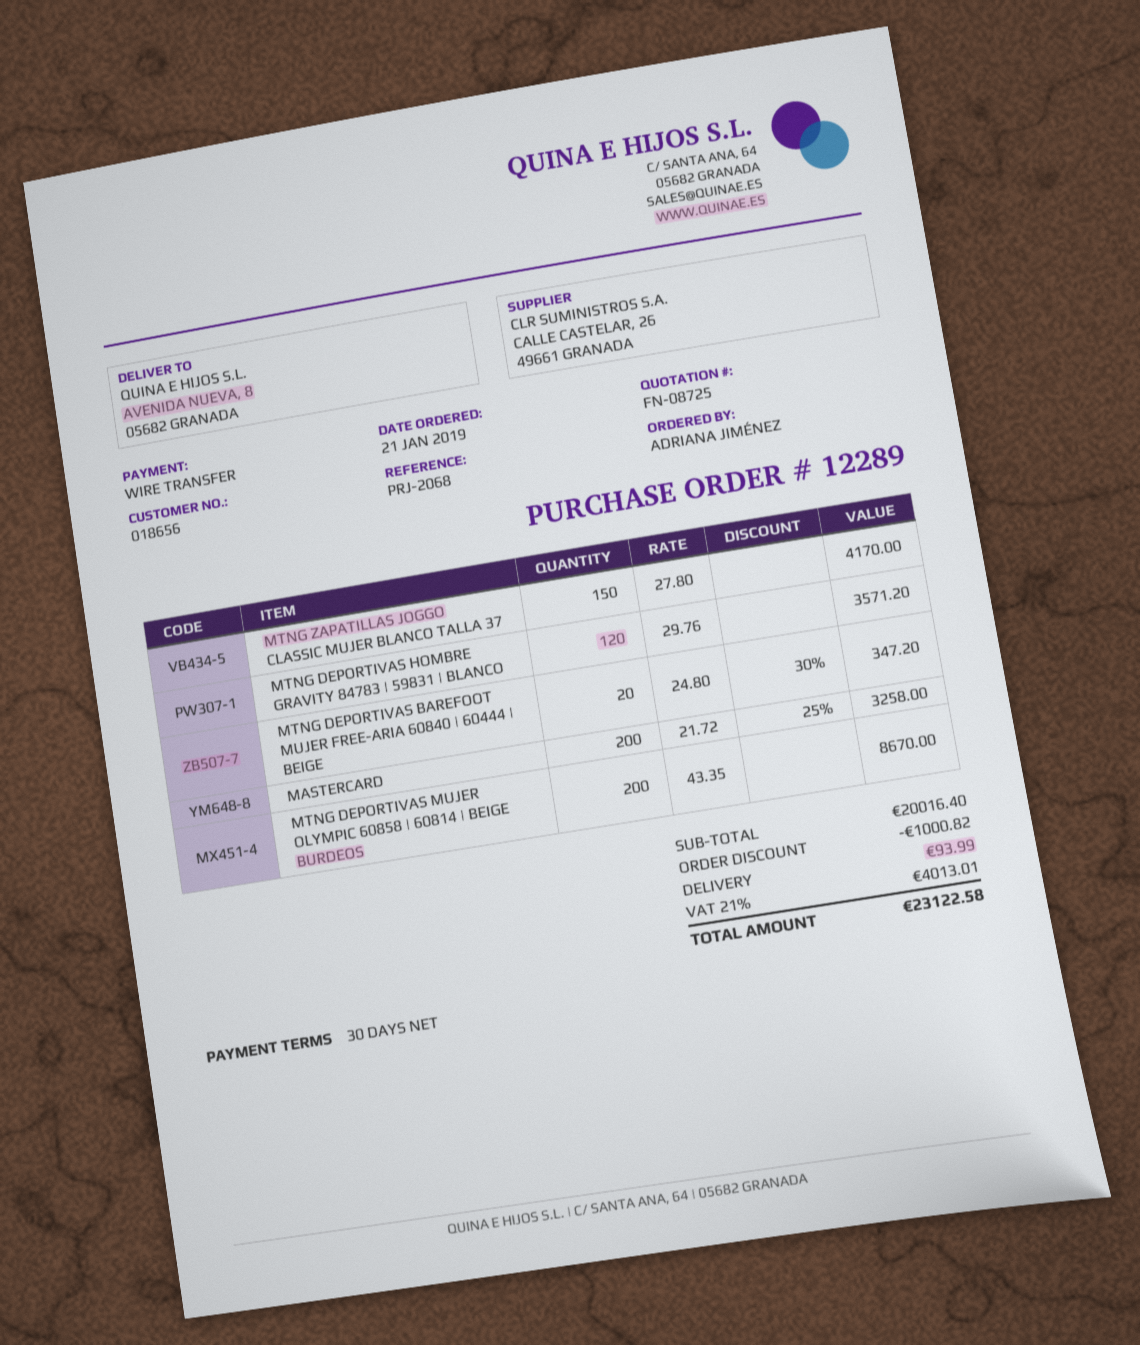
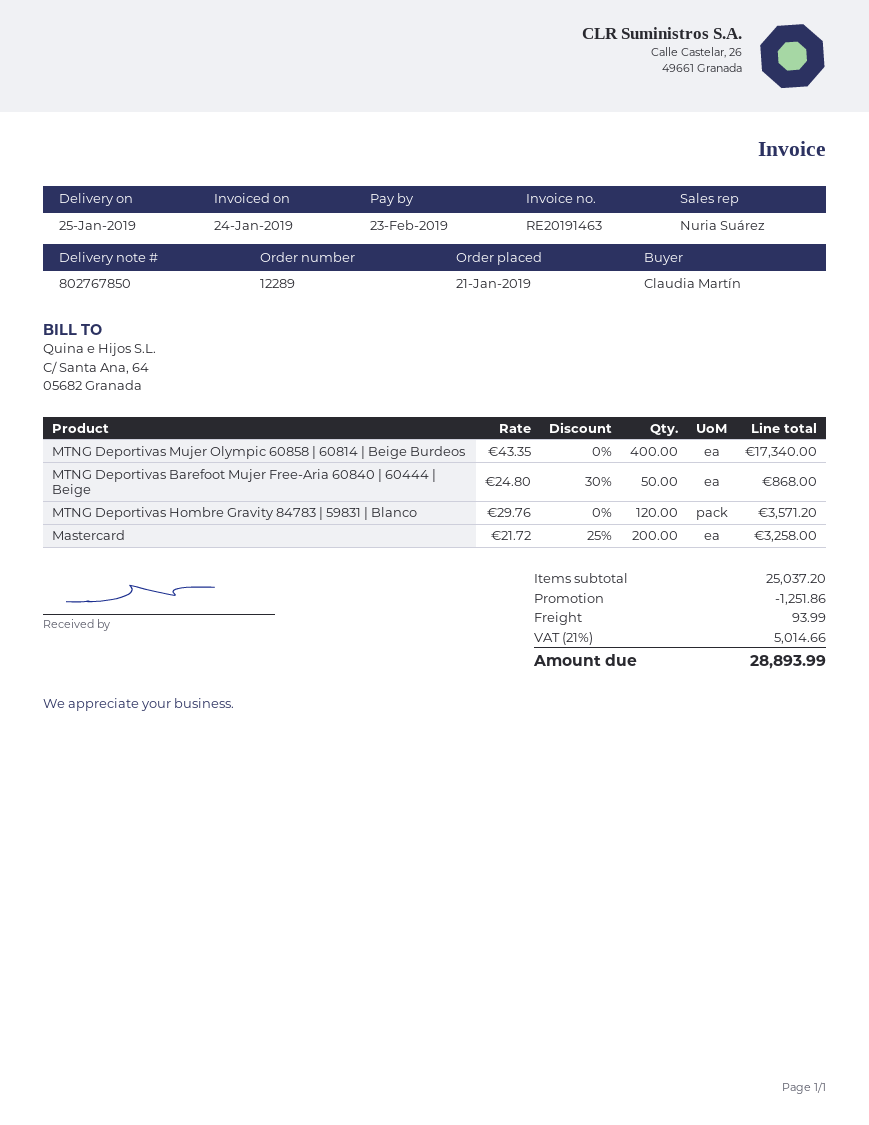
ordered by: ADRIANA JIMÉNEZ -> Claudia Martín
MTNG ZAPATILLAS JOGGO CLASSIC MUJER BLANCO TALLA 37: 150 x 27.80 = 4170.00 -> none
MTNG DEPORTIVAS BAREFOOT MUJER FREE-ARIA 60840 | 60444 | BEIGE: 20 x 24.80 - 30% = 347.20 -> 50 x 24.80 - 30% = 868.00
MTNG DEPORTIVAS MUJER OLYMPIC 60858 | 60814 | BEIGE BURDEOS: 200 x 43.35 = 8670.00 -> 400 x 43.35 = 17340.00
subtotal: 20016.40 -> 25037.20
discount: 1000.82 -> 1251.86
tax: 21% = 4013.01 -> 21% = 5014.66
total: 23122.58 -> 28893.99

